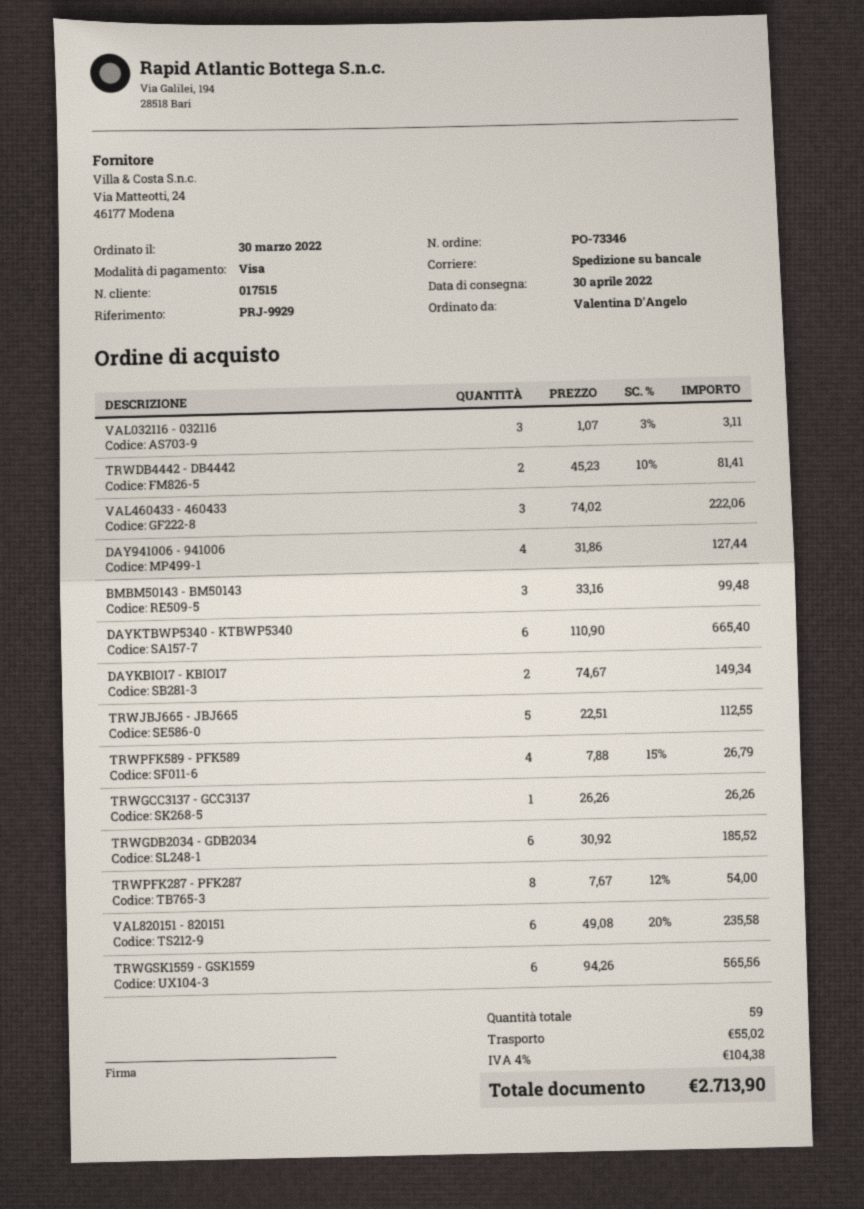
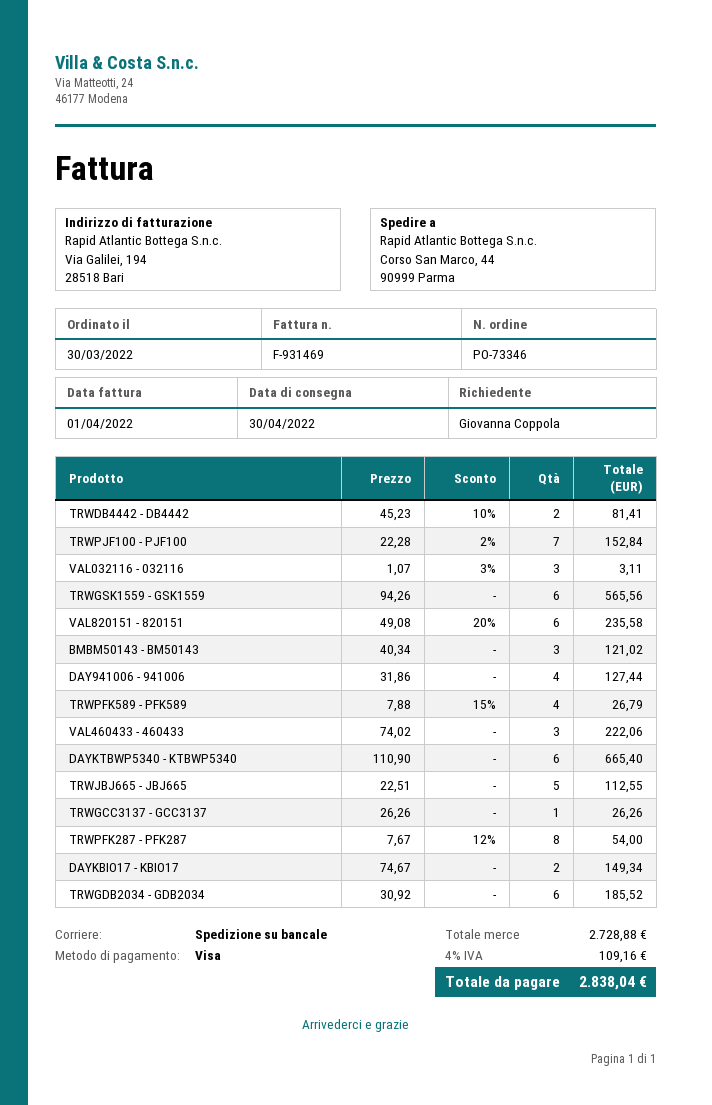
ordered by: Valentina D'Angelo -> Giovanna Coppola
BMBM50143 - BM50143: 3 x 33.16 = 99.48 -> 3 x 40.34 = 121.02
TRWPJF100 - PJF100: none -> 7 x 22.28 - 2% = 152.84
shipping: 55.02 -> none
tax: 4% = 104.38 -> 4% = 109.16
total: 2713.90 -> 2838.04

